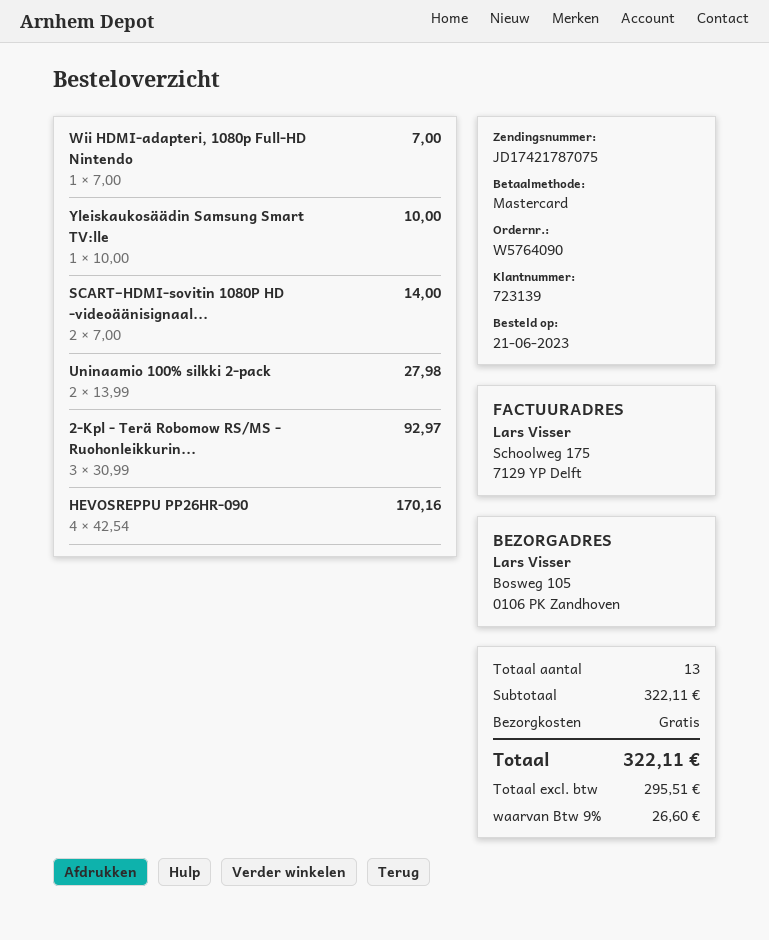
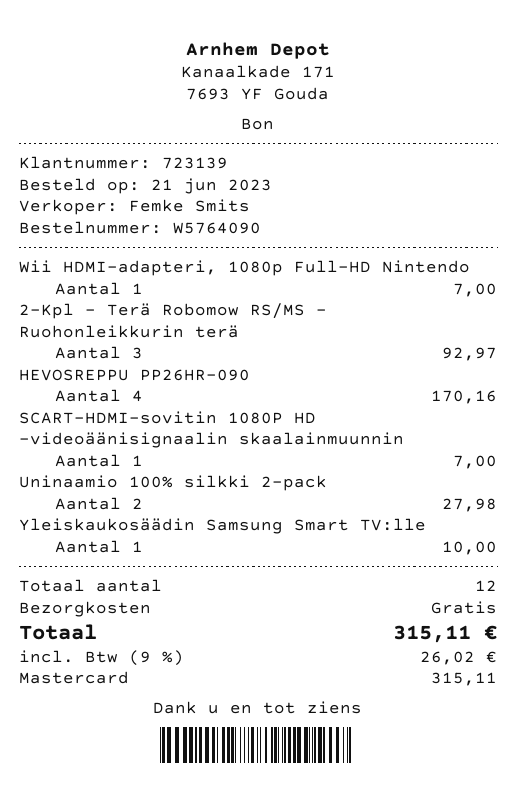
SCART–HDMI-sovitin 1080P HD -videoäänisignaal...: 2 for 14.00 -> 1 for 7.00
total quantity: 13 -> 12
tax: 9% = 26.60 -> 9% = 26.02
total: 322.11 -> 315.11

